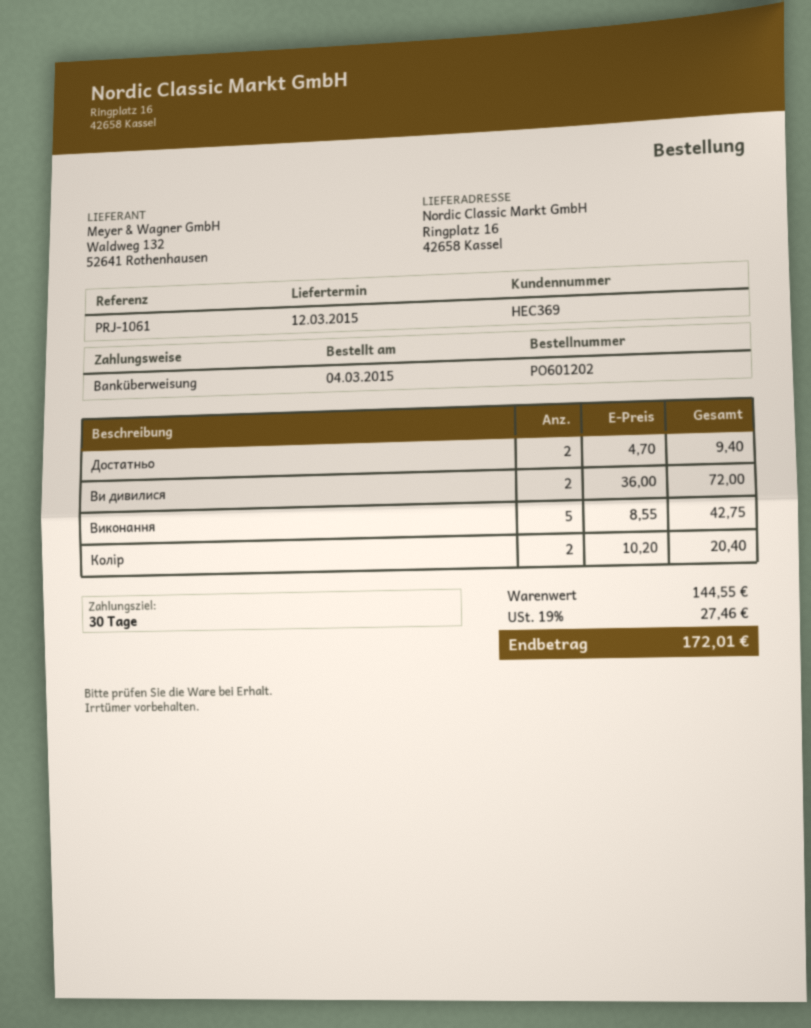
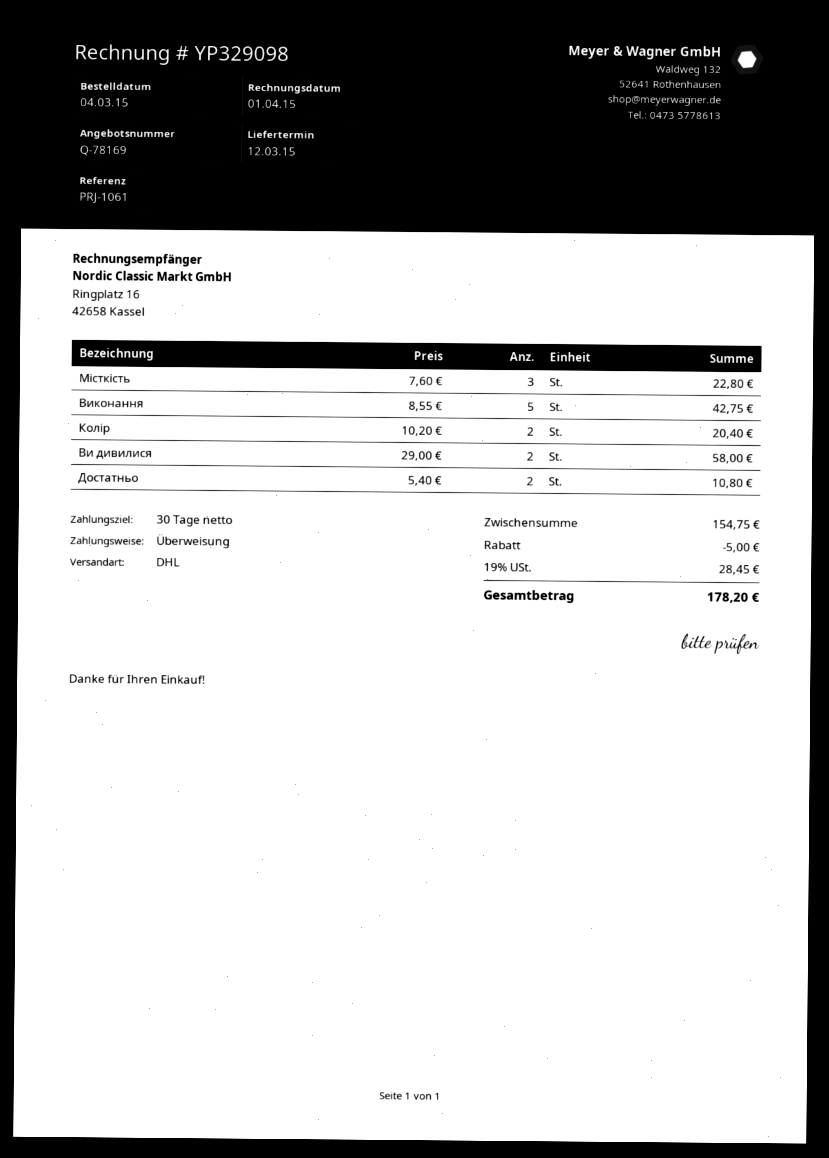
Достатньо: 2 x 4.70 = 9.40 -> 2 x 5.40 = 10.80
Ви дивилися: 2 x 36.00 = 72.00 -> 2 x 29.00 = 58.00
Місткість: none -> 3 x 7.60 = 22.80
subtotal: 144.55 -> 154.75
discount: none -> 5.00
tax: 19% = 27.46 -> 19% = 28.45
total: 172.01 -> 178.20

